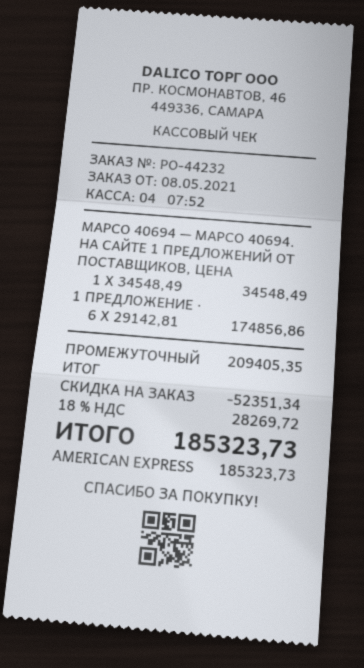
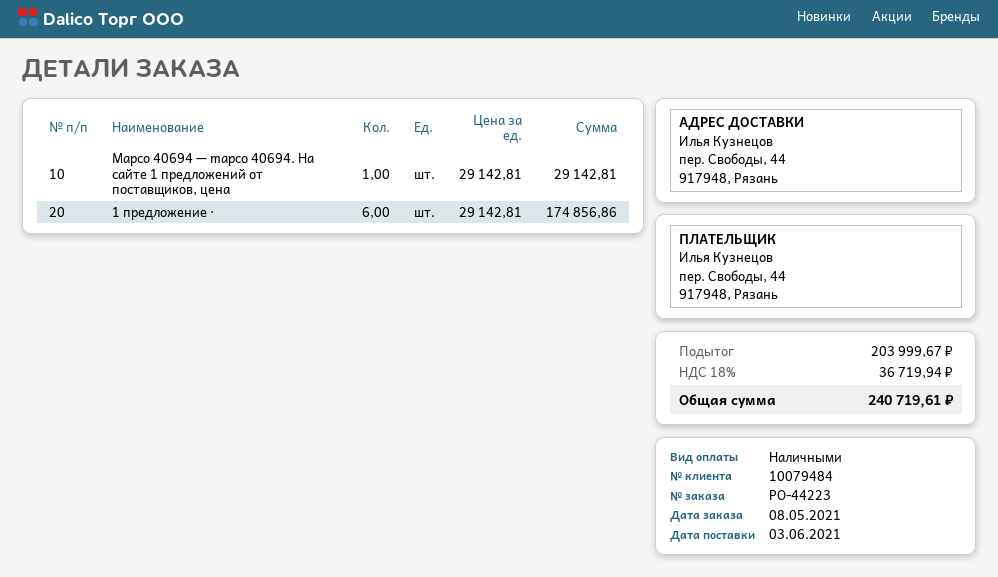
order number: PO-44232 -> PO-44223
payment method: American Express -> cash
MAPCO 40694 — MAPCO 40694. НА САЙТЕ 1 ПРЕДЛОЖЕНИЙ ОТ ПОСТАВЩИКОВ, ЦЕНА: 1 x 34548.49 = 34548.49 -> 1 x 29142.81 = 29142.81
subtotal: 209405.35 -> 203999.67
discount: 52351.34 -> none
tax: 18% = 28269.72 -> 18% = 36719.94
total: 185323.73 -> 240719.61

